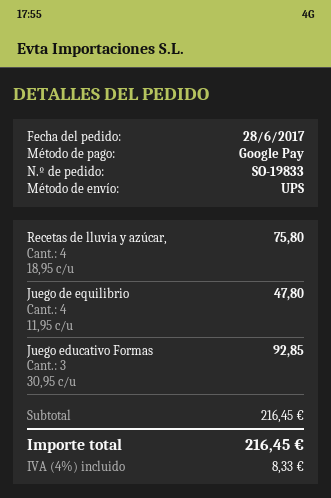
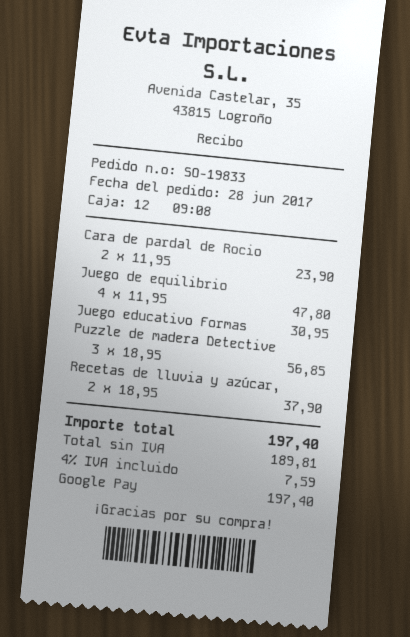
Recetas de lluvia y azúcar,: 4 x 18.95 = 75.80 -> 2 x 18.95 = 37.90
Juego educativo Formas: 3 x 30.95 = 92.85 -> 1 x 30.95 = 30.95
Cara de pardal de Rocio: none -> 2 x 11.95 = 23.90
Puzzle de madera Detective: none -> 3 x 18.95 = 56.85
tax: 4% = 8.33 -> 4% = 7.59
total: 216.45 -> 197.40

